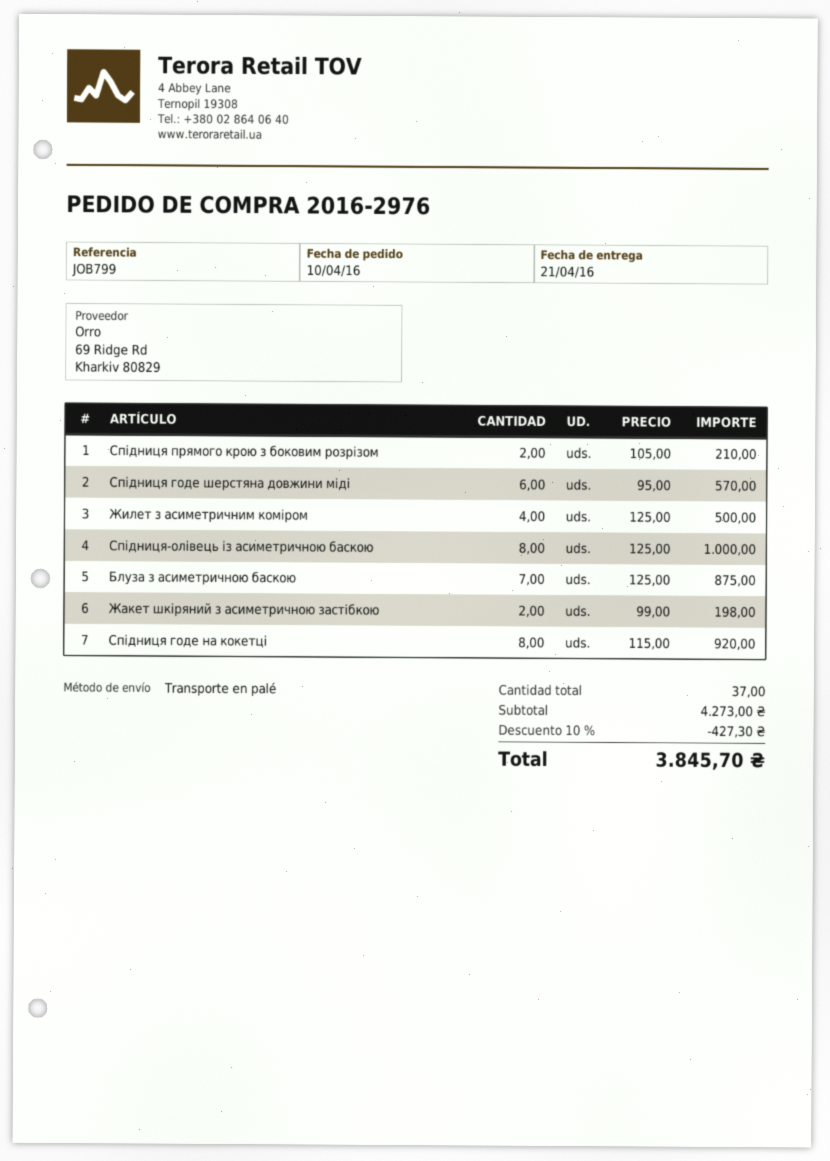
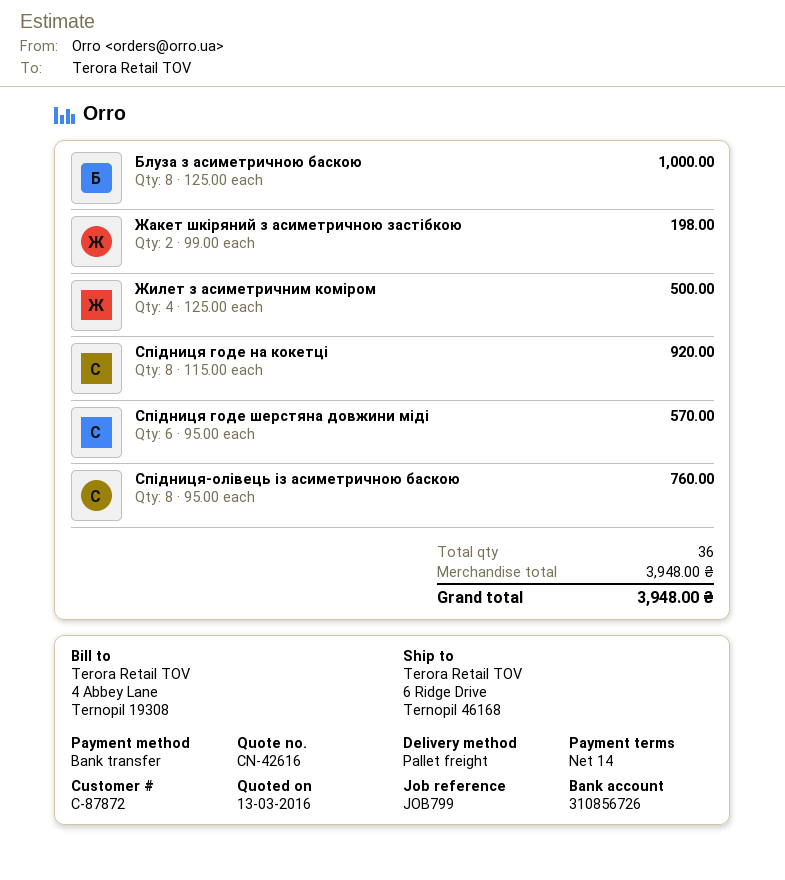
Спідниця прямого крою з боковим розрізом: 2 x 105.00 = 210.00 -> none
Спідниця-олівець із асиметричною баскою: 8 x 125.00 = 1000.00 -> 8 x 95.00 = 760.00
Блуза з асиметричною баскою: 7 x 125.00 = 875.00 -> 8 x 125.00 = 1000.00
total quantity: 37 -> 36
subtotal: 4273.00 -> 3948.00
discount: 10% = 427.30 -> none
total: 3845.70 -> 3948.00

